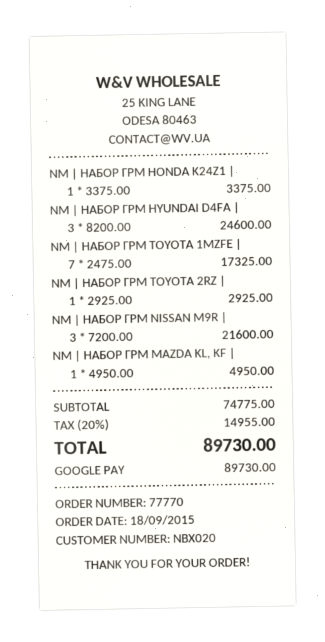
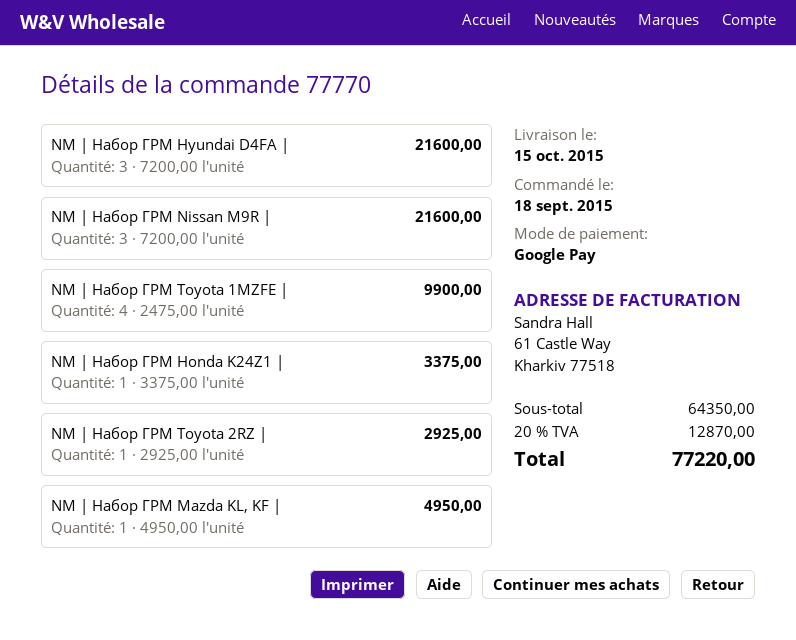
NM | НАБОР ГРМ HYUNDAI D4FA |: 3 x 8200.00 = 24600.00 -> 3 x 7200.00 = 21600.00
NM | НАБОР ГРМ TOYOTA 1MZFE |: 7 x 2475.00 = 17325.00 -> 4 x 2475.00 = 9900.00
subtotal: 74775.00 -> 64350.00
tax: 20% = 14955.00 -> 20% = 12870.00
total: 89730.00 -> 77220.00

